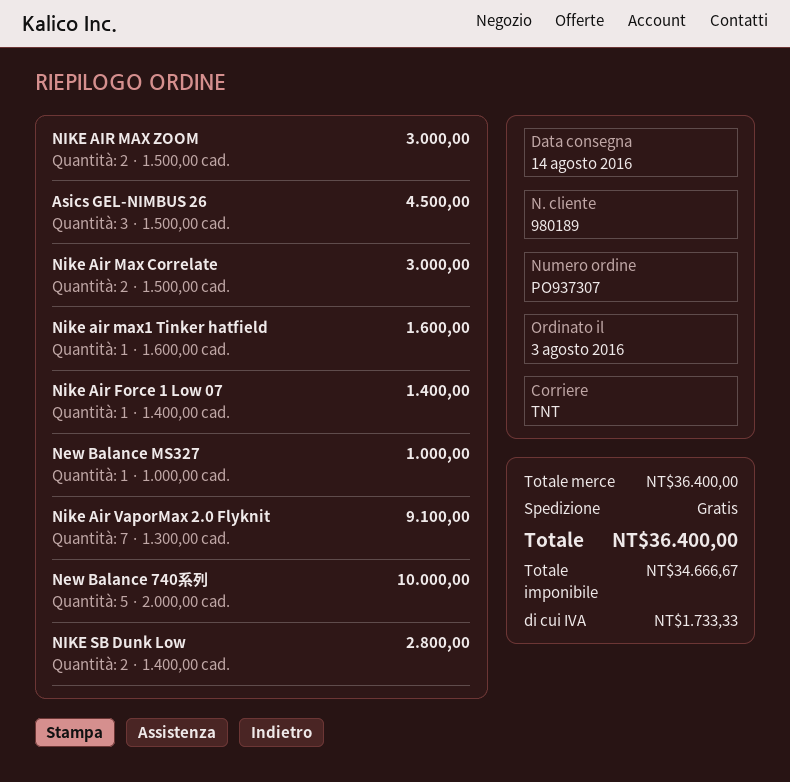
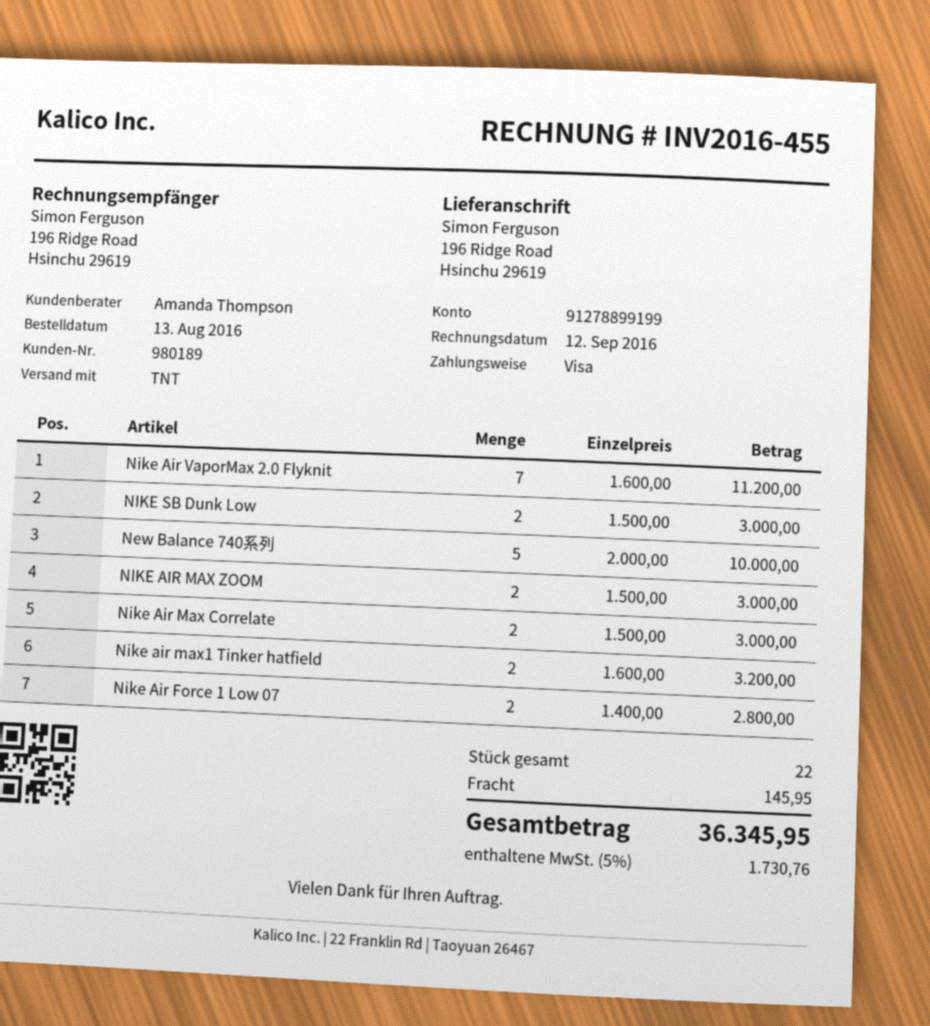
order date: 2016-08-03 -> 2016-08-13
Asics GEL-NIMBUS 26: 3 x 1500.00 = 4500.00 -> none
Nike air max1 Tinker hatfield: 1 x 1600.00 = 1600.00 -> 2 x 1600.00 = 3200.00
Nike Air Force 1 Low 07: 1 x 1400.00 = 1400.00 -> 2 x 1400.00 = 2800.00
New Balance MS327: 1 x 1000.00 = 1000.00 -> none
Nike Air VaporMax 2.0 Flyknit: 7 x 1300.00 = 9100.00 -> 7 x 1600.00 = 11200.00
NIKE SB Dunk Low: 2 x 1400.00 = 2800.00 -> 2 x 1500.00 = 3000.00
shipping: 0.00 -> 145.95
tax: 1733.33 -> 1730.76
total: 36400.00 -> 36345.95

